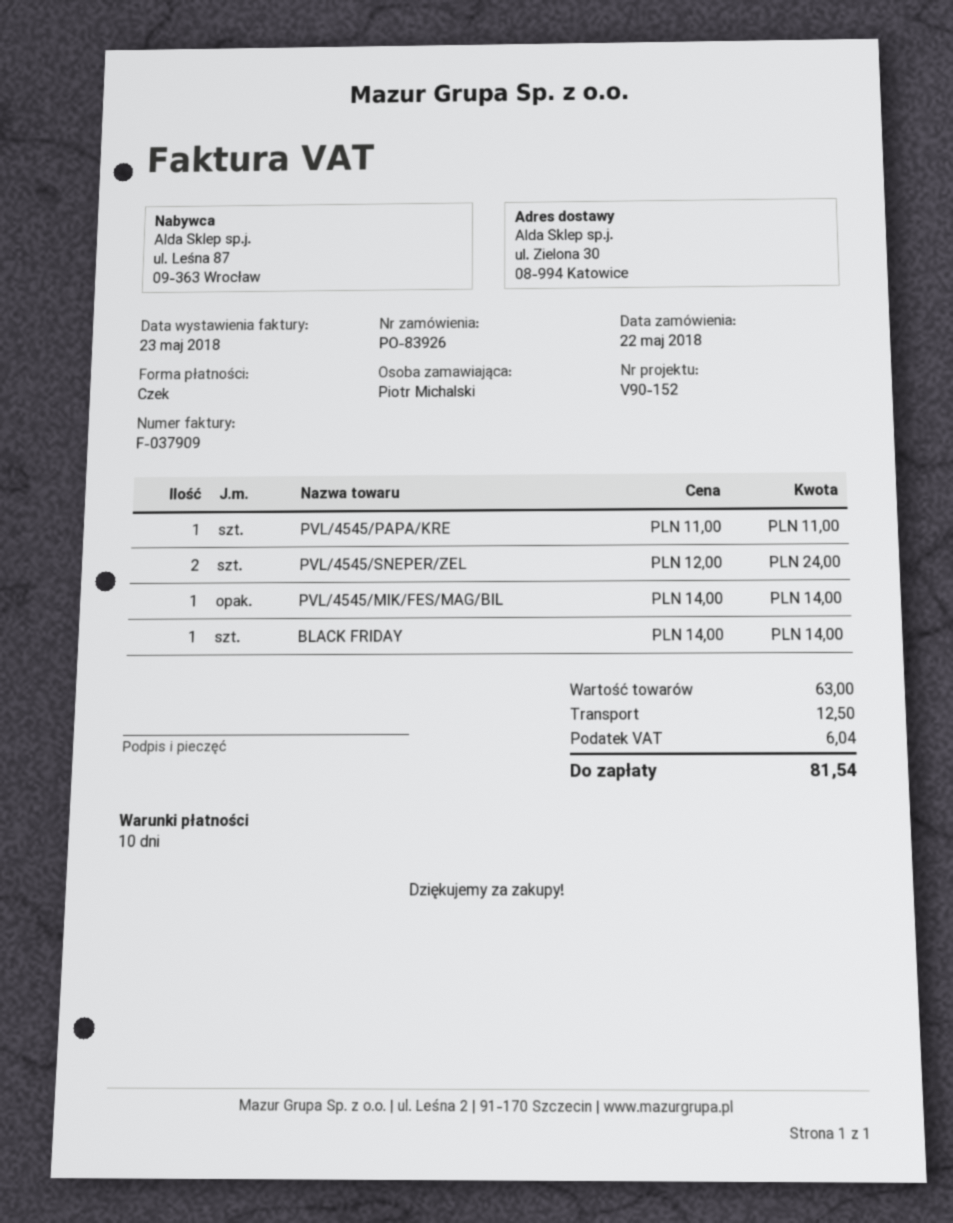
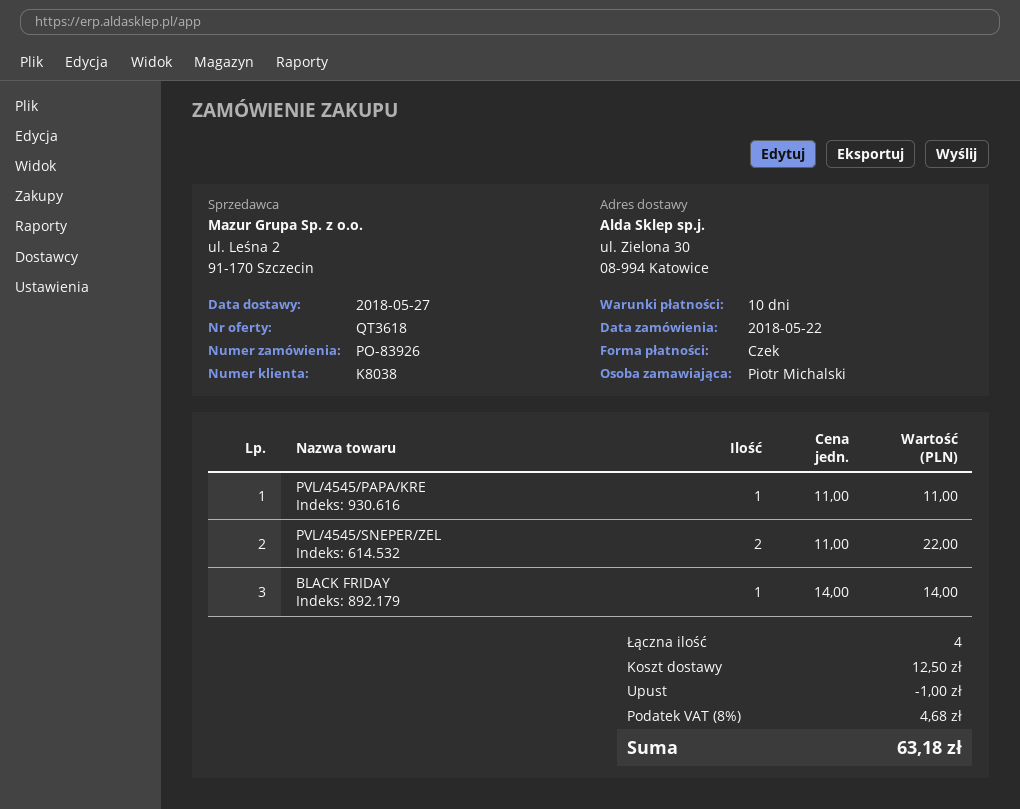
PVL/4545/SNEPER/ZEL: 2 x 12.00 = 24.00 -> 2 x 11.00 = 22.00
PVL/4545/MIK/FES/MAG/BIL: 1 x 14.00 = 14.00 -> none
discount: none -> 1.00
tax: 6.04 -> 4.68
total: 81.54 -> 63.18

